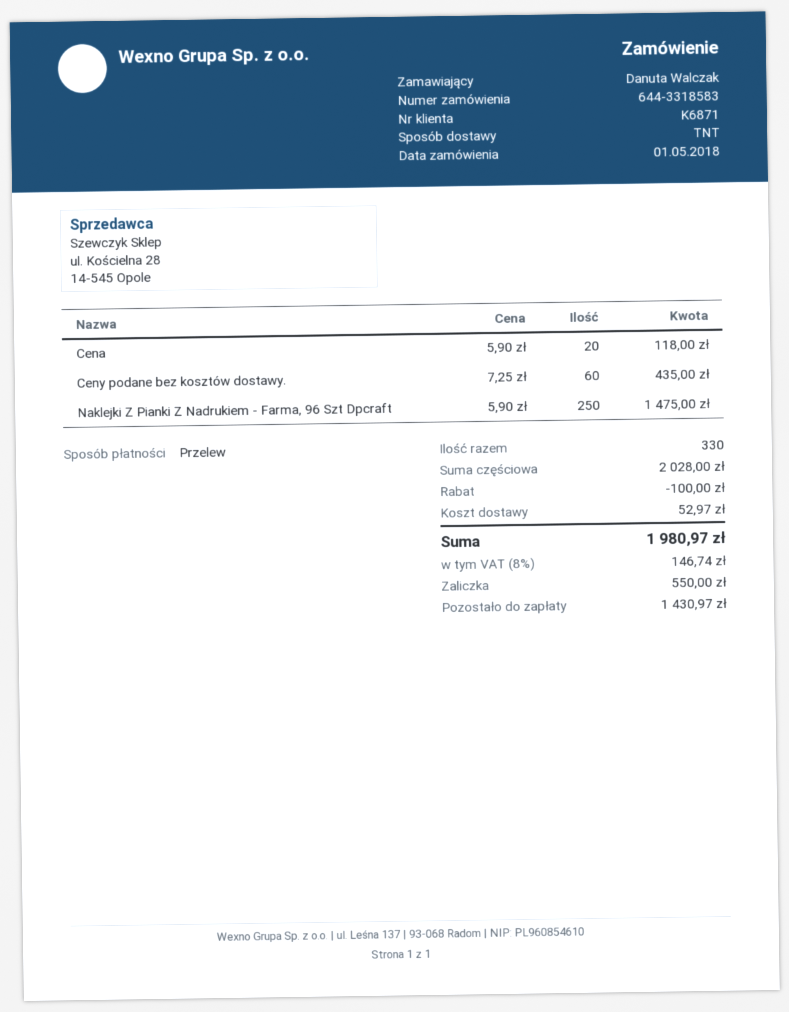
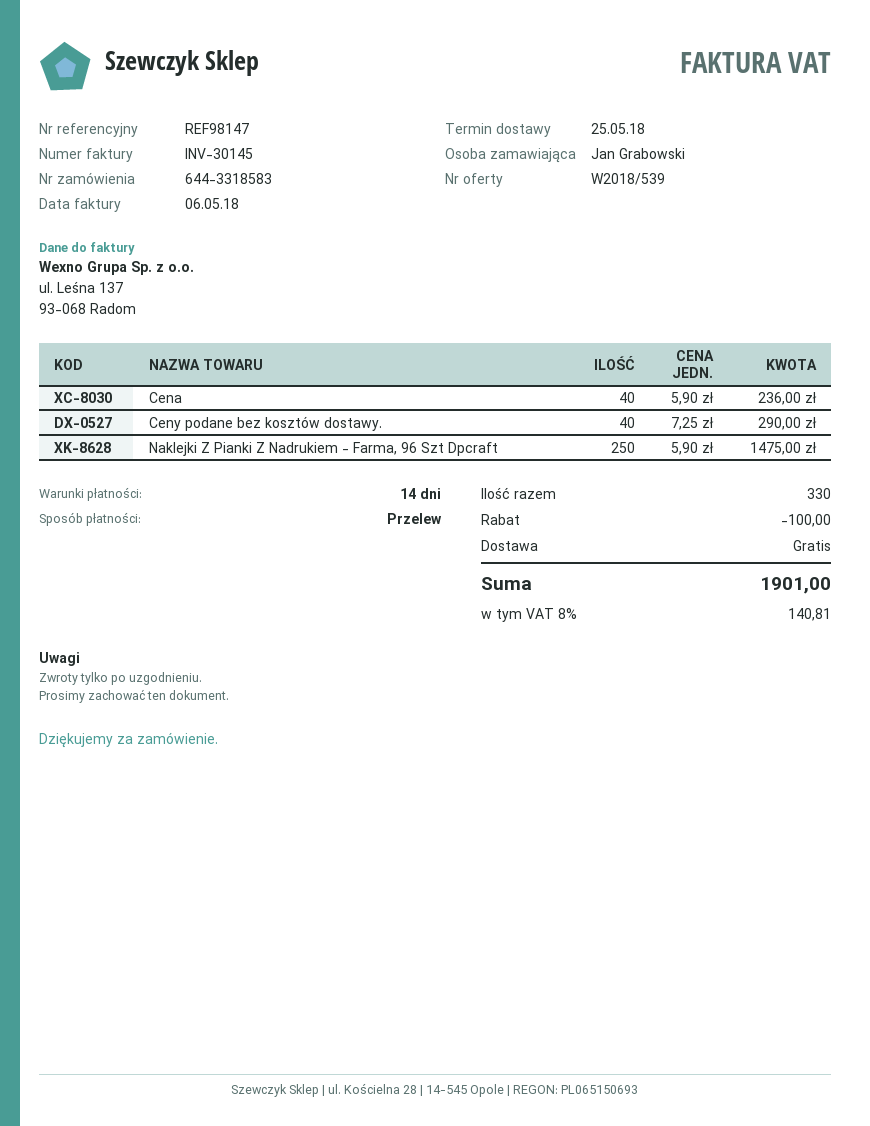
ordered by: Danuta Walczak -> Jan Grabowski
Cena: 20 x 5.90 = 118.00 -> 40 x 5.90 = 236.00
Ceny podane bez kosztów dostawy.: 60 x 7.25 = 435.00 -> 40 x 7.25 = 290.00
shipping: 52.97 -> 0.00
tax: 8% = 146.74 -> 8% = 140.81
total: 1980.97 -> 1901.00

